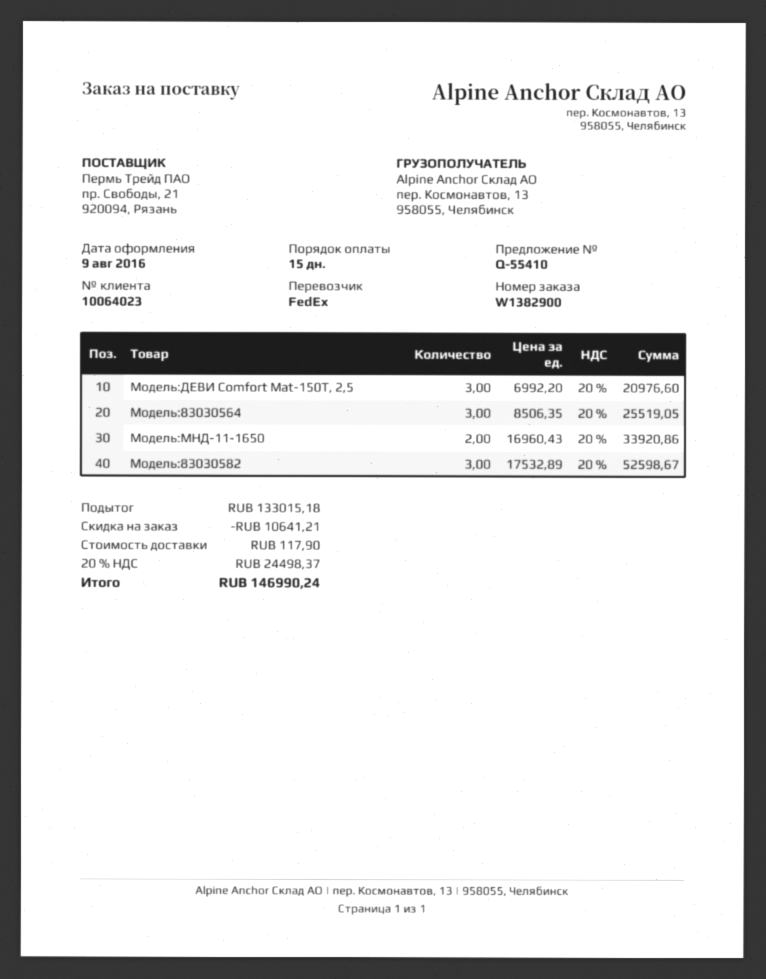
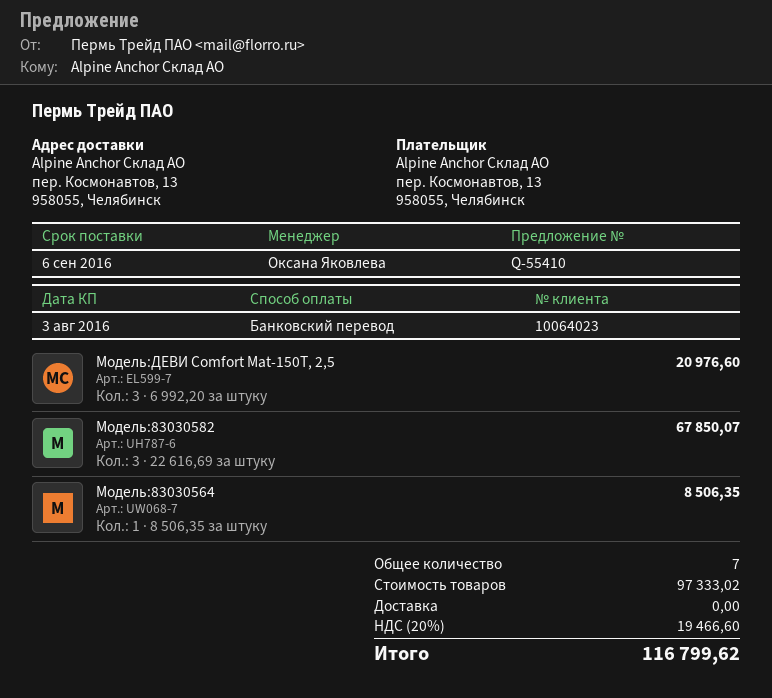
Модель:83030564: 3 x 8506.35 = 25519.05 -> 1 x 8506.35 = 8506.35
Модель:МНД-11-1650: 2 x 16960.43 = 33920.86 -> none
Модель:83030582: 3 x 17532.89 = 52598.67 -> 3 x 22616.69 = 67850.07
subtotal: 133015.18 -> 97333.02
discount: 10641.21 -> none
shipping: 117.90 -> 0.00
tax: 20% = 24498.37 -> 20% = 19466.60
total: 146990.24 -> 116799.62

